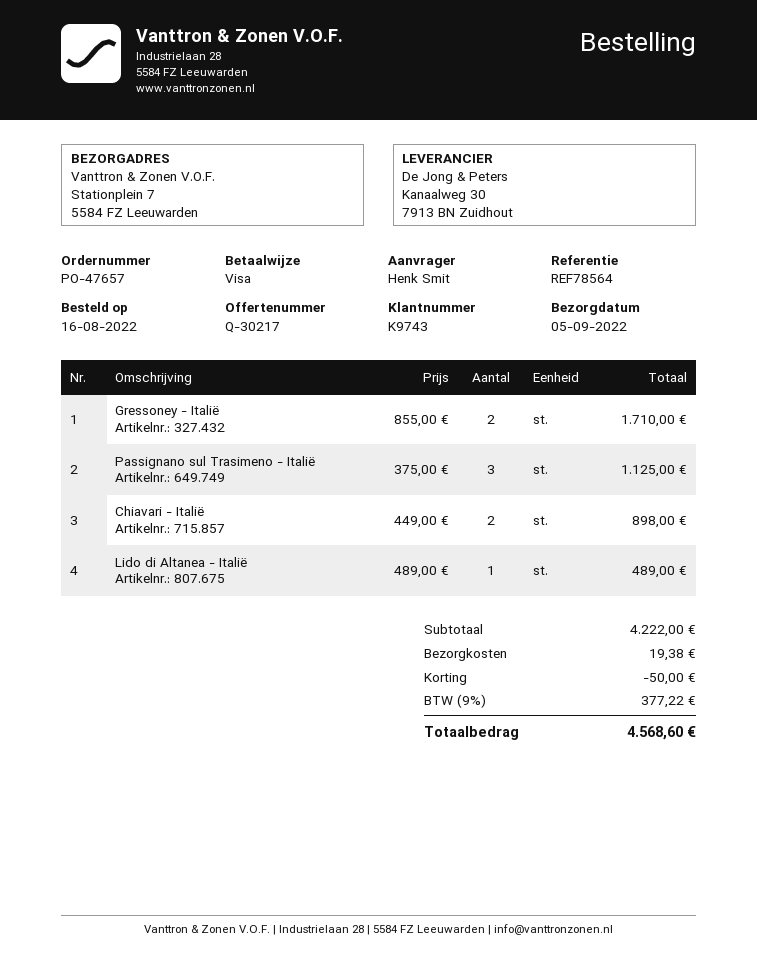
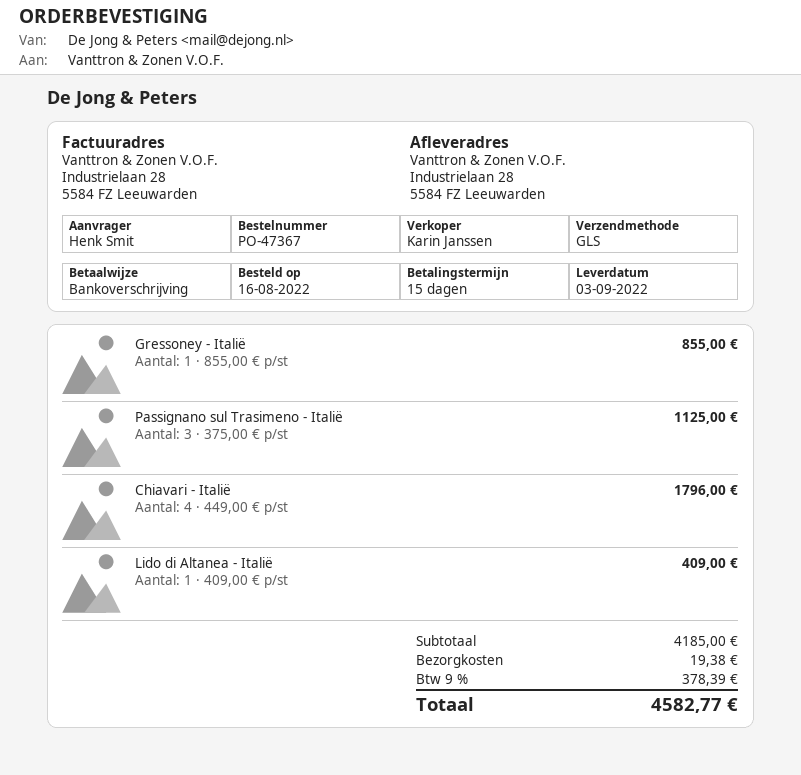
order number: PO-47657 -> PO-47367
delivery date: 2022-09-05 -> 2022-09-03
payment method: Visa -> bank transfer
ship to: Stationplein 7, 5584 FZ Leeuwarden -> Industrielaan 28, 5584 FZ Leeuwarden
Gressoney - Italië: 2 x 855.00 = 1710.00 -> 1 x 855.00 = 855.00
Chiavari - Italië: 2 x 449.00 = 898.00 -> 4 x 449.00 = 1796.00
Lido di Altanea - Italië: 1 x 489.00 = 489.00 -> 1 x 409.00 = 409.00
subtotal: 4222.00 -> 4185.00
discount: 50.00 -> none
tax: 9% = 377.22 -> 9% = 378.39
total: 4568.60 -> 4582.77

